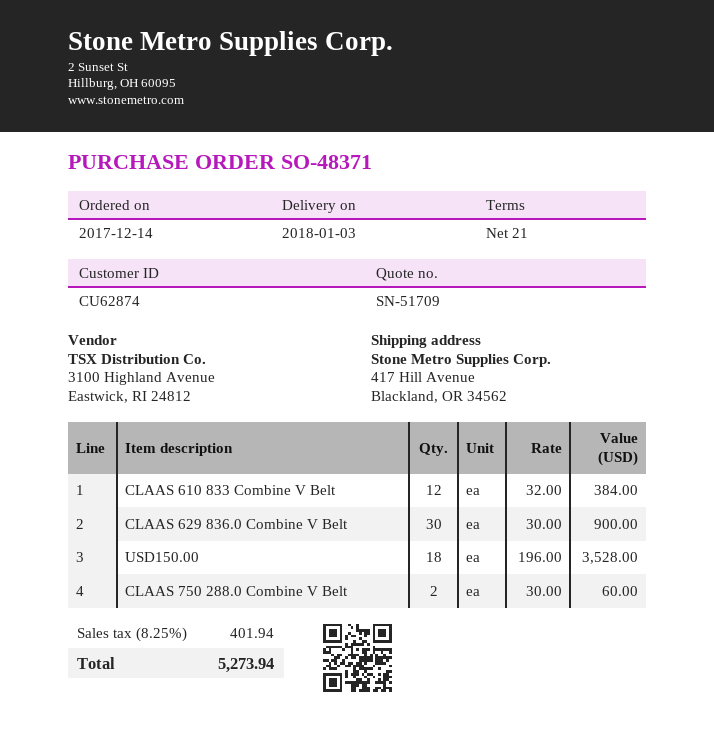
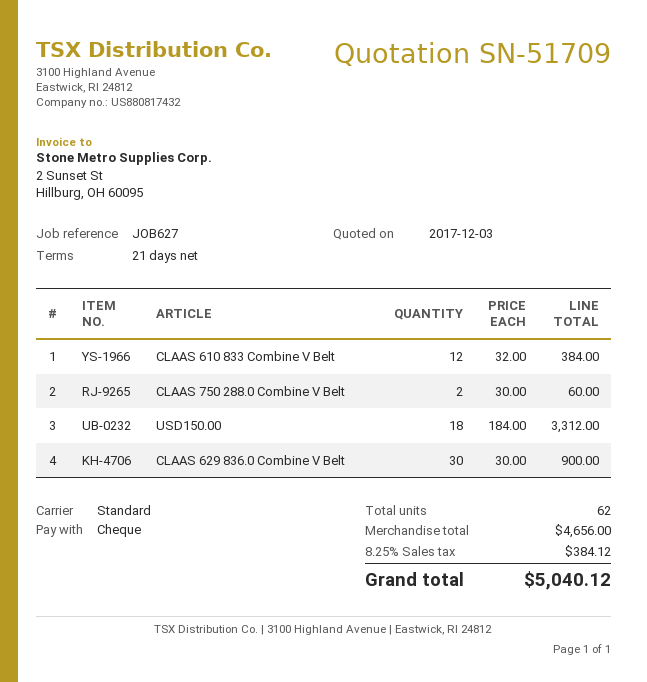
USD150.00: 18 x 196.00 = 3528.00 -> 18 x 184.00 = 3312.00
tax: 8.25% = 401.94 -> 8.25% = 384.12
total: 5273.94 -> 5040.12

